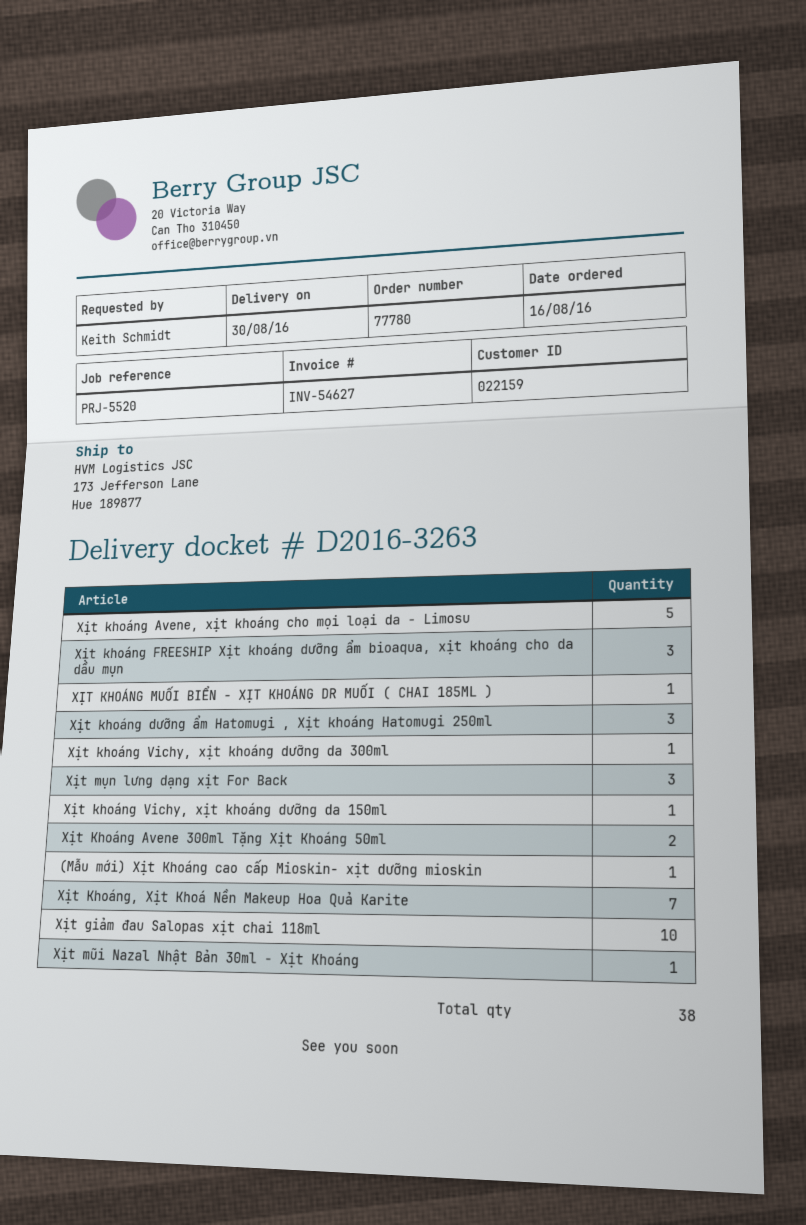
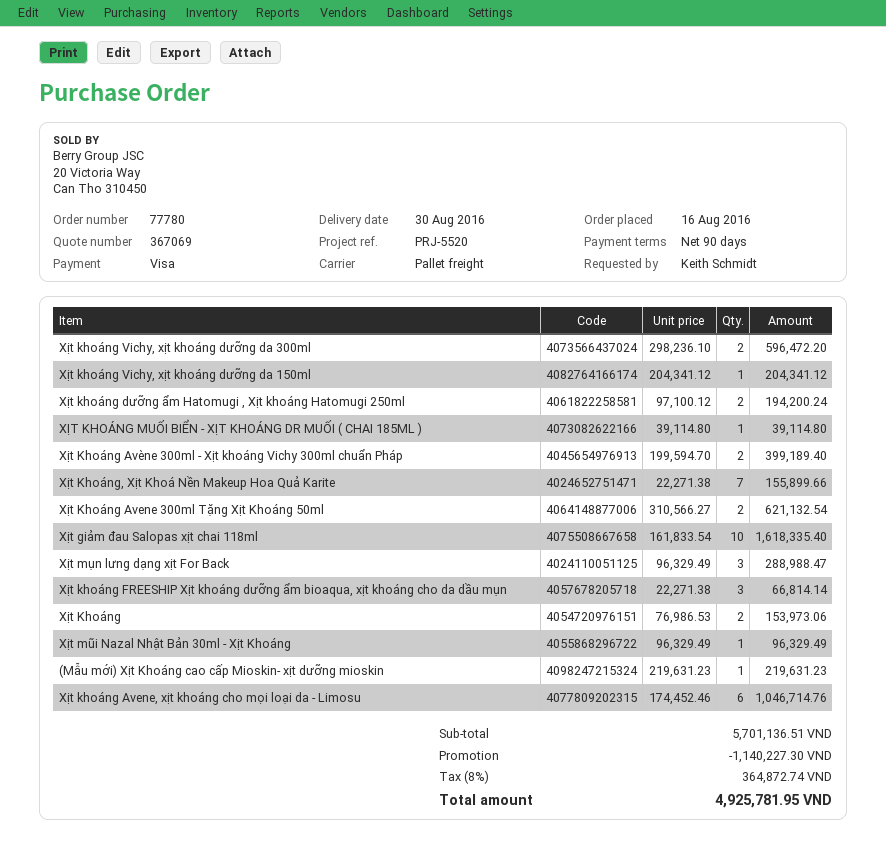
Xịt khoáng Avene, xịt khoáng cho mọi loại da - Limosu: 5 -> 6
Xịt khoáng dưỡng ẩm Hatomugi , Xịt khoáng Hatomugi 250ml: 3 -> 2
Xịt khoáng Vichy, xịt khoáng dưỡng da 300ml: 1 -> 2
Xịt Khoáng Avène 300ml - Xịt khoáng Vichy 300ml chuẩn Pháp: none -> 2
Xịt Khoáng: none -> 2

